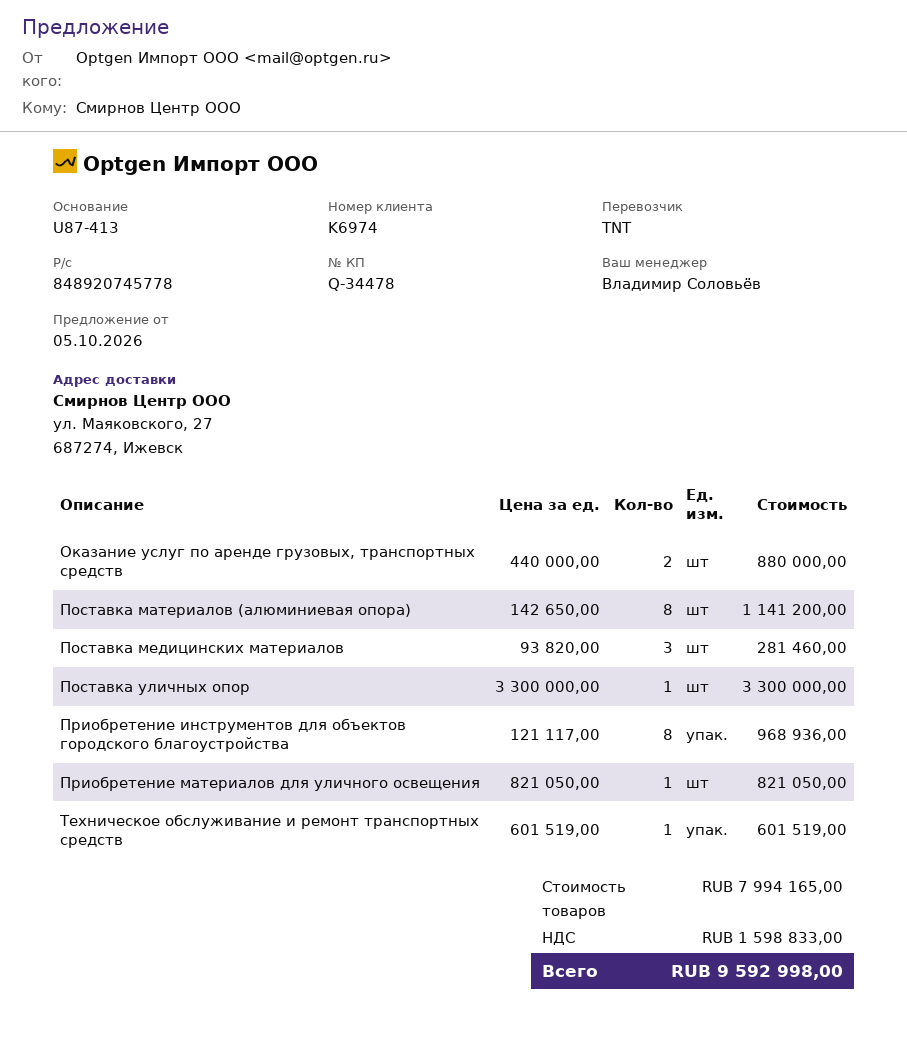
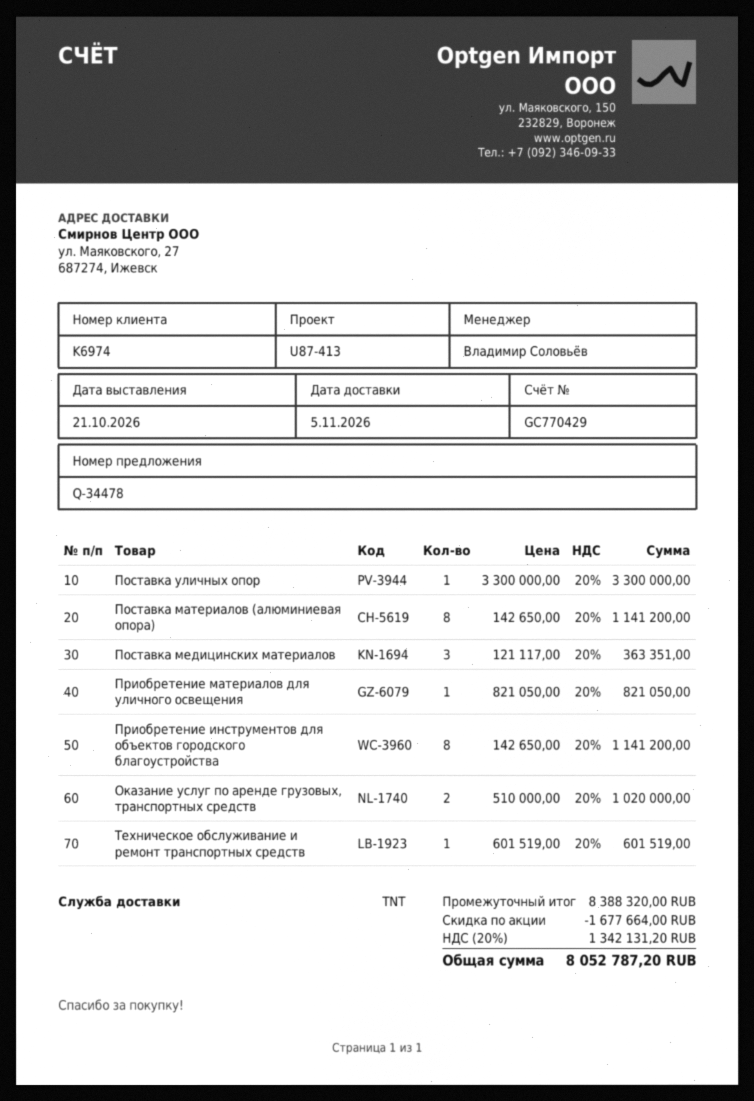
Оказание услуг по аренде грузовых, транспортных средств: 2 x 440000.00 = 880000.00 -> 2 x 510000.00 = 1020000.00
Поставка медицинских материалов: 3 x 93820.00 = 281460.00 -> 3 x 121117.00 = 363351.00
Приобретение инструментов для объектов городского благоустройства: 8 x 121117.00 = 968936.00 -> 8 x 142650.00 = 1141200.00
subtotal: 7994165.00 -> 8388320.00
discount: none -> 1677664.00
tax: 1598833.00 -> 1342131.20
total: 9592998.00 -> 8052787.20

